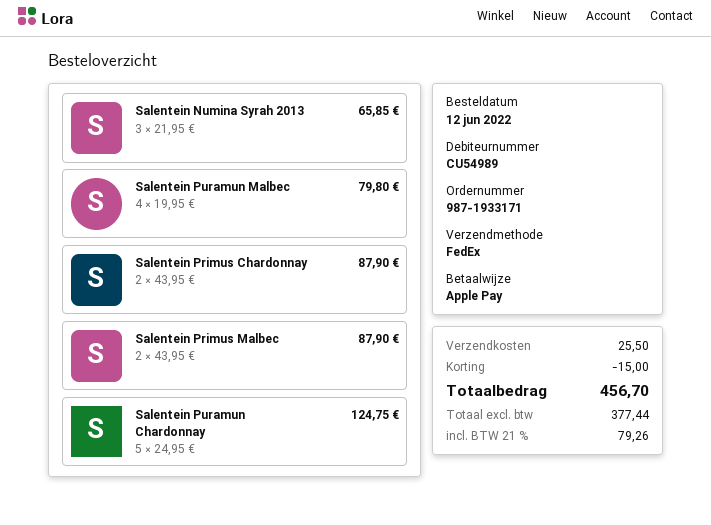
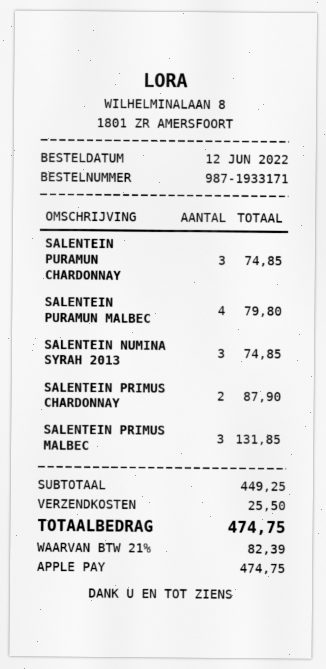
Salentein Numina Syrah 2013: 3 for 65.85 -> 3 for 74.85
Salentein Primus Malbec: 2 for 87.90 -> 3 for 131.85
Salentein Puramun Chardonnay: 5 for 124.75 -> 3 for 74.85
discount: 15.00 -> none
tax: 21% = 79.26 -> 21% = 82.39
total: 456.70 -> 474.75

